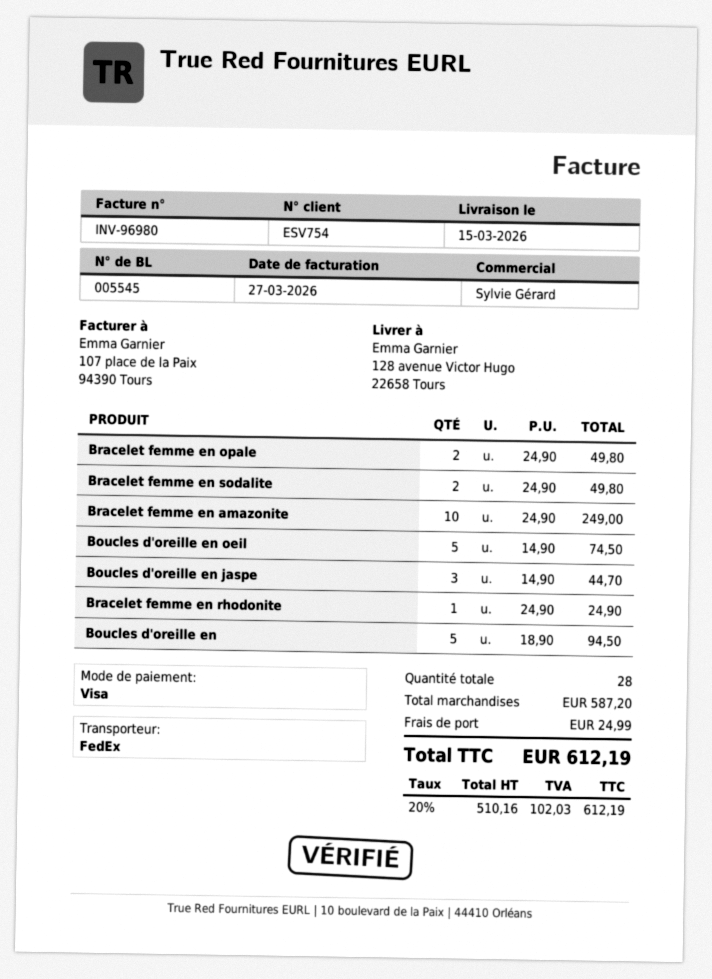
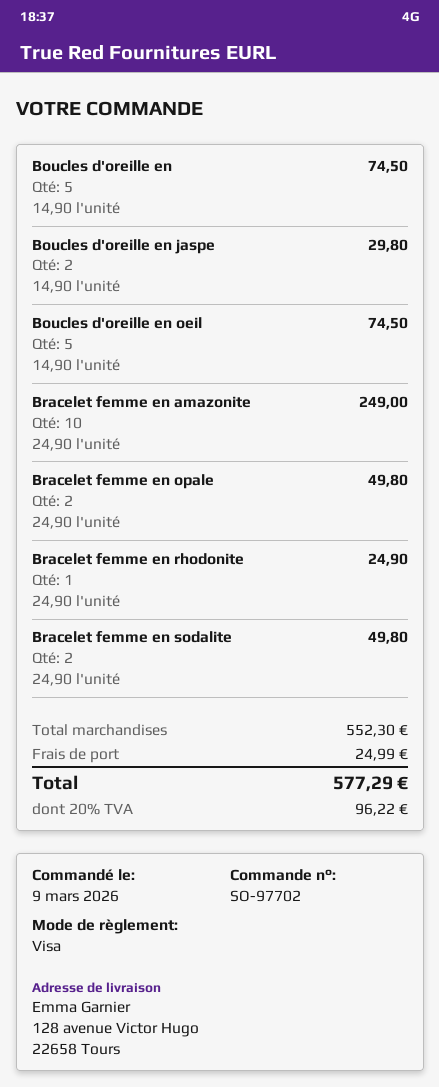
Boucles d'oreille en jaspe: 3 x 14.90 = 44.70 -> 2 x 14.90 = 29.80
Boucles d'oreille en: 5 x 18.90 = 94.50 -> 5 x 14.90 = 74.50
subtotal: 587.20 -> 552.30
tax: 20% = 102.03 -> 20% = 96.22
total: 612.19 -> 577.29

